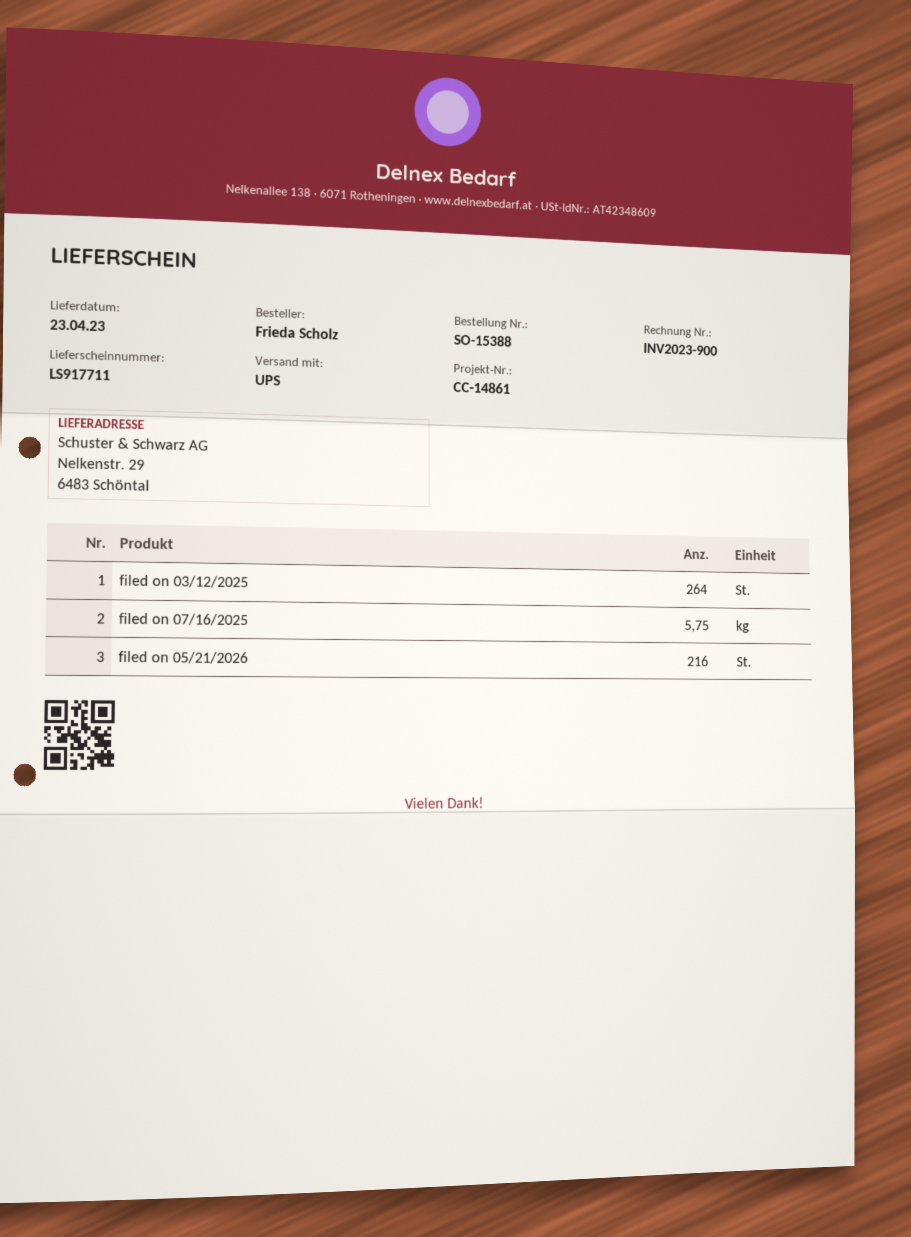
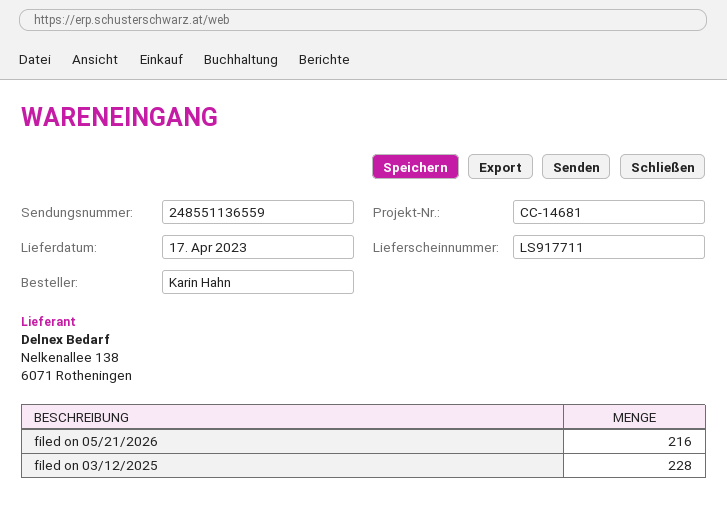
delivery date: 2023-04-23 -> 2023-04-17
reference: CC-14861 -> CC-14681
ordered by: Frieda Scholz -> Karin Hahn
filed on 03/12/2025: 264 -> 228
filed on 07/16/2025: 5.75 -> none

